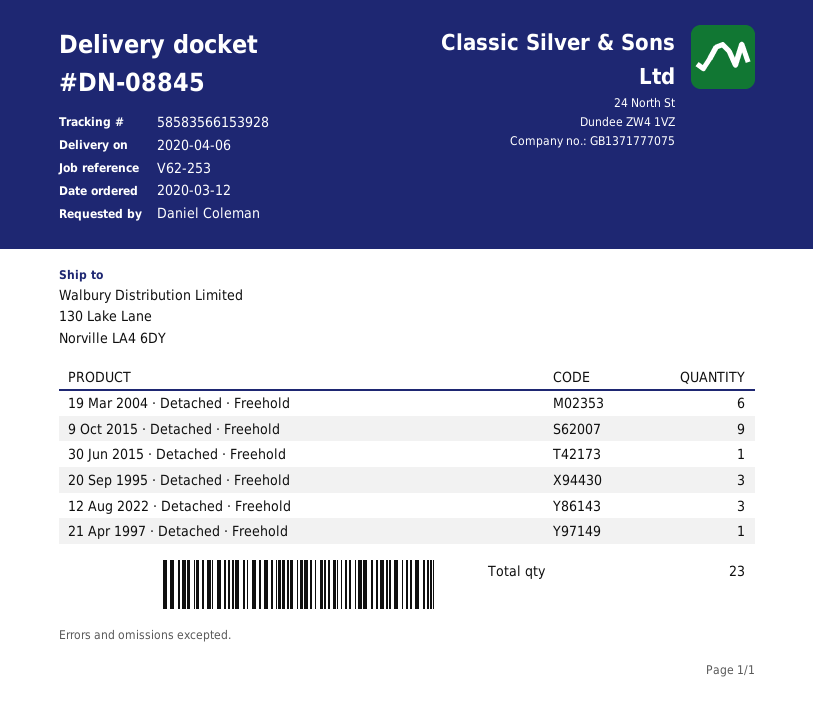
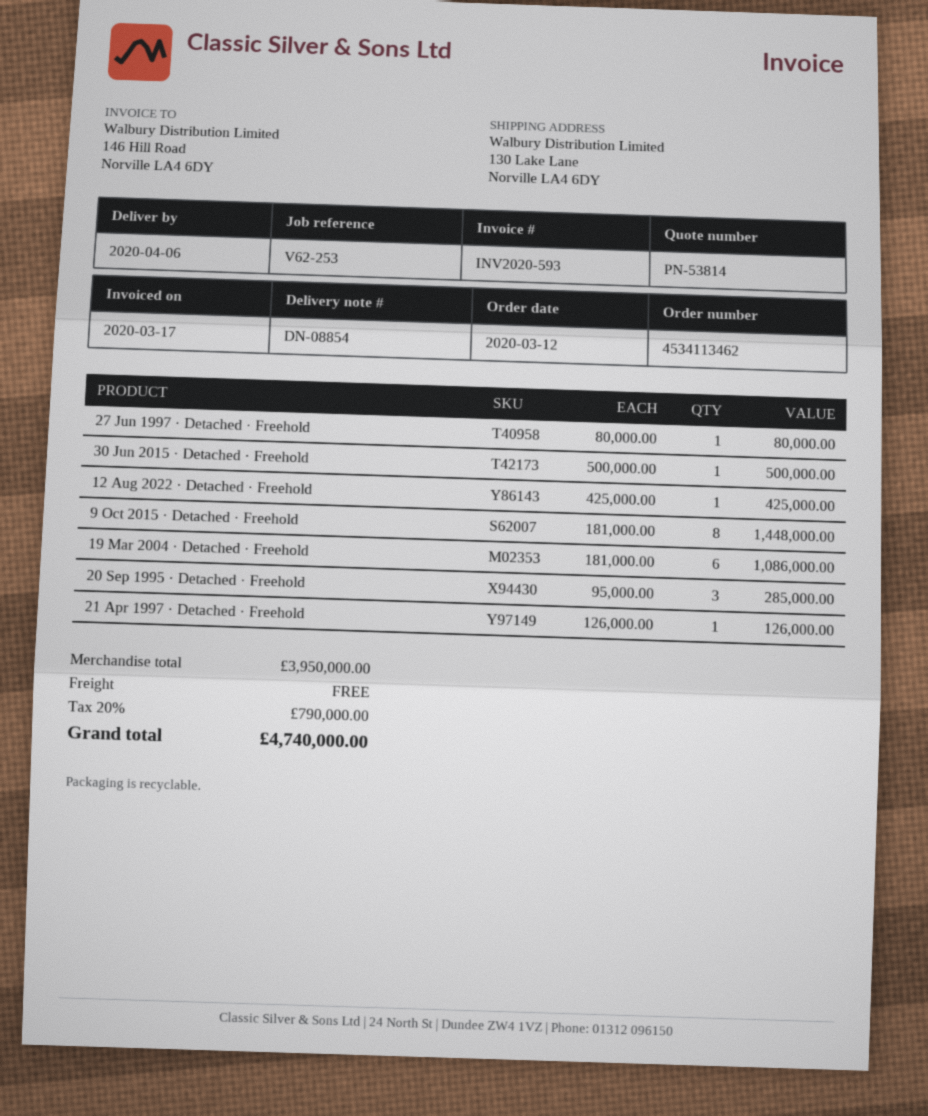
delivery note number: DN-08845 -> DN-08854
9 Oct 2015 · Detached · Freehold: 9 -> 8
12 Aug 2022 · Detached · Freehold: 3 -> 1
27 Jun 1997 · Detached · Freehold: none -> 1

